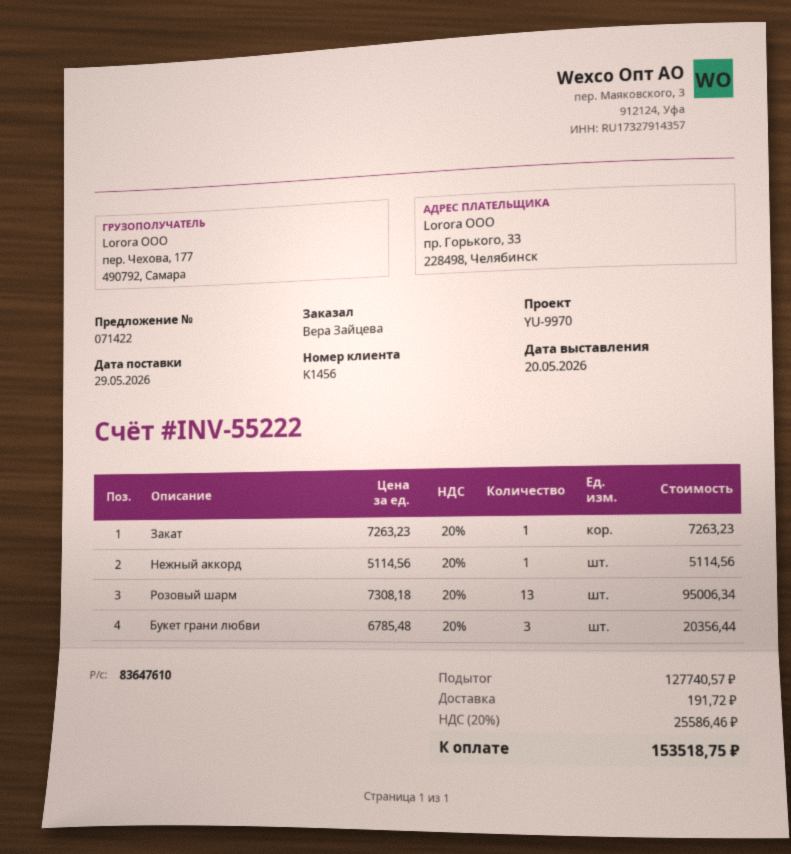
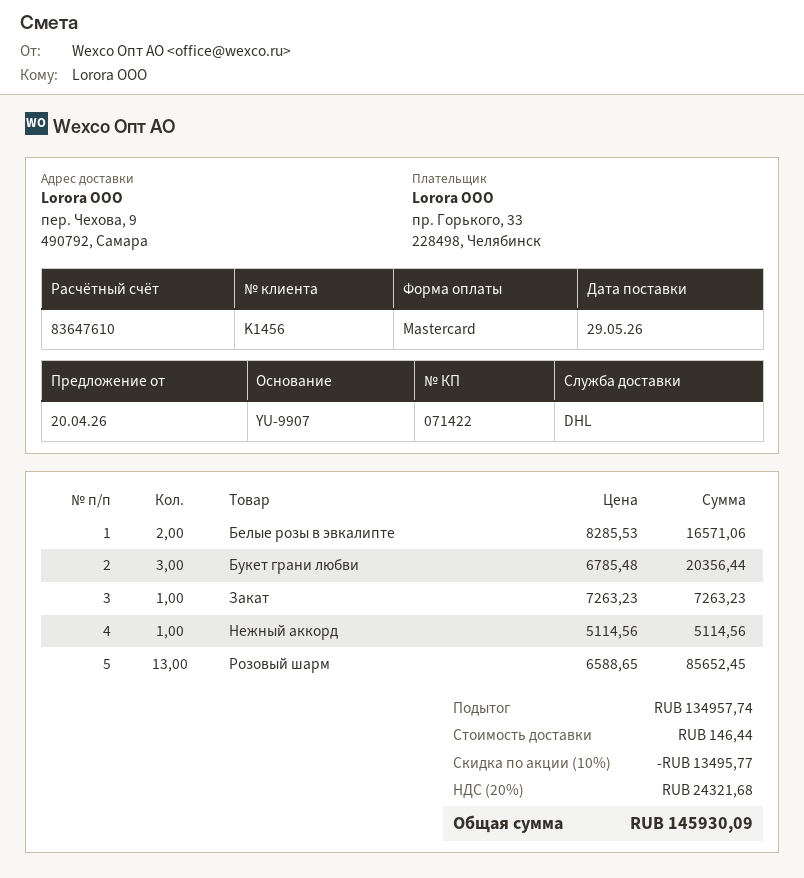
reference: YU-9970 -> YU-9907
ship to: пер. Чехова, 177, 490792, Самара -> пер. Чехова, 9, 490792, Самара
Розовый шарм: 13 x 7308.18 = 95006.34 -> 13 x 6588.65 = 85652.45
Белые розы в эвкалипте: none -> 2 x 8285.53 = 16571.06
subtotal: 127740.57 -> 134957.74
discount: none -> 10% = 13495.77
shipping: 191.72 -> 146.44
tax: 20% = 25586.46 -> 20% = 24321.68
total: 153518.75 -> 145930.09

